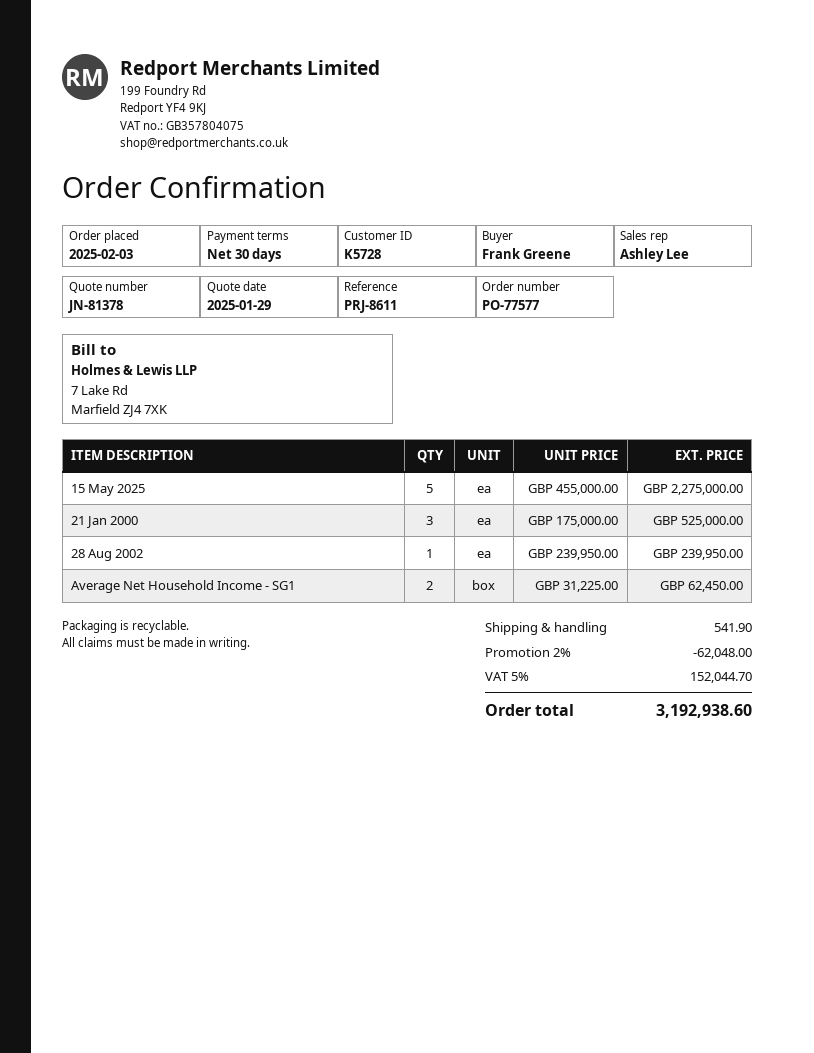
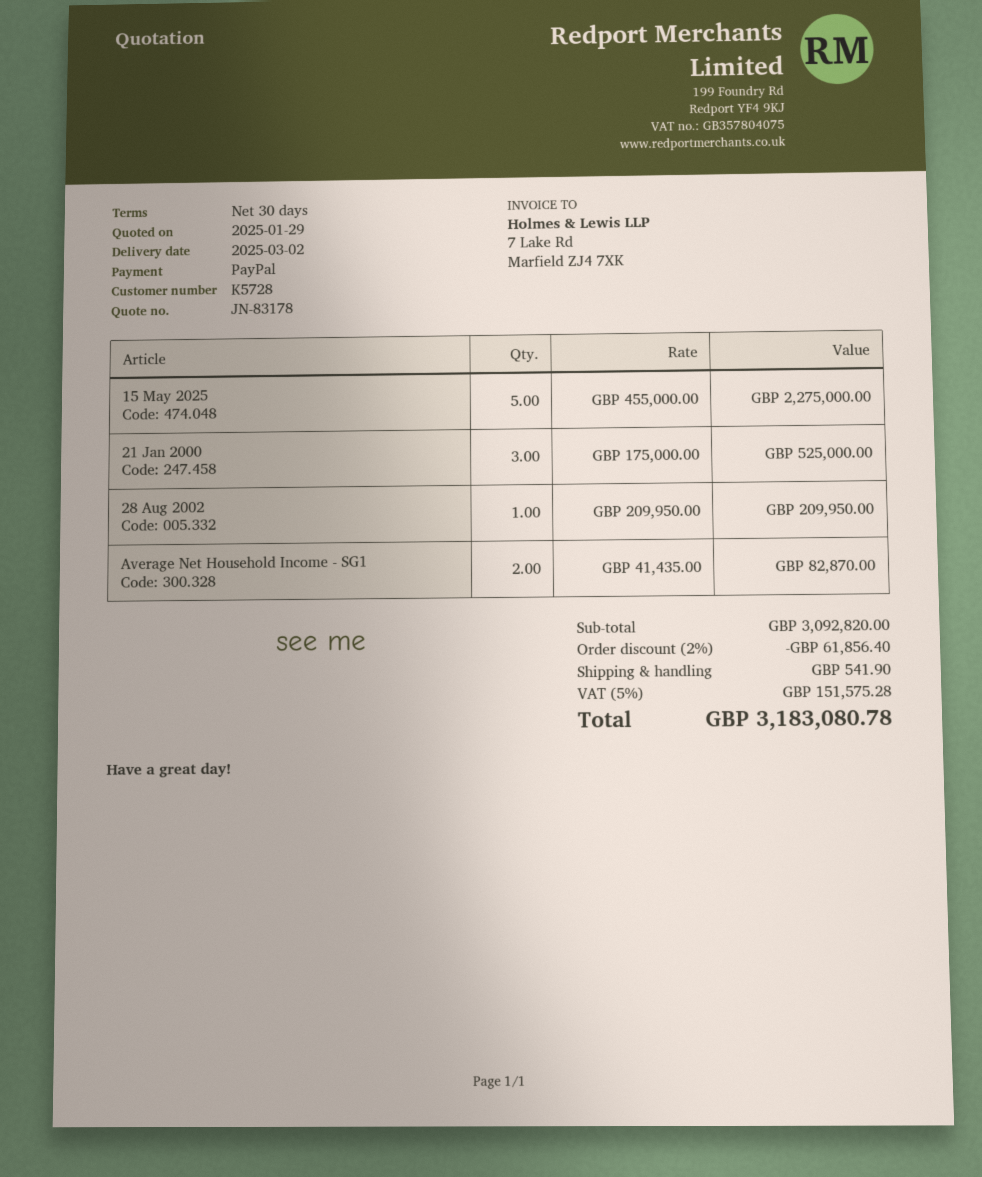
quote number: JN-81378 -> JN-83178
28 Aug 2002: 1 x 239950.00 = 239950.00 -> 1 x 209950.00 = 209950.00
Average Net Household Income - SG1: 2 x 31225.00 = 62450.00 -> 2 x 41435.00 = 82870.00
discount: 2% = 62048.00 -> 2% = 61856.40
tax: 5% = 152044.70 -> 5% = 151575.28
total: 3192938.60 -> 3183080.78

